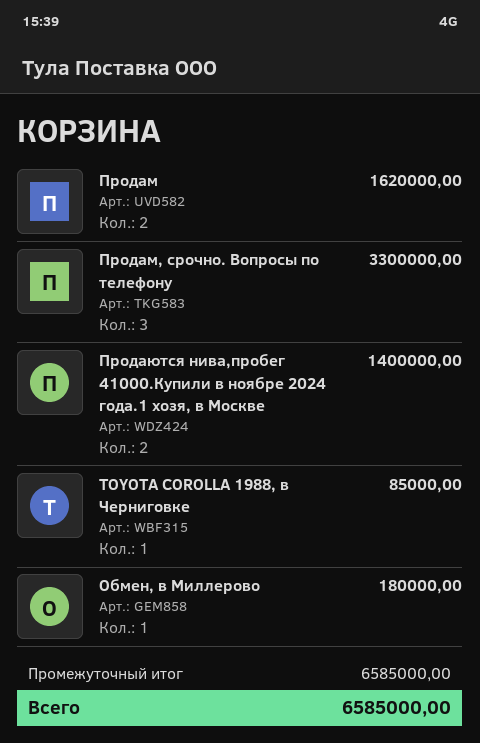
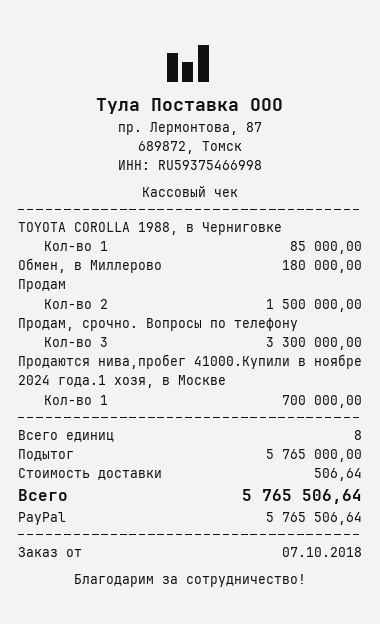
Продам: 2 for 1620000.00 -> 2 for 1500000.00
Продаются нива,пробег 41000.Купили в ноябре 2024 года.1 хозя, в Москве: 2 for 1400000.00 -> 1 for 700000.00
subtotal: 6585000.00 -> 5765000.00
shipping: none -> 506.64
total: 6585000.00 -> 5765506.64

